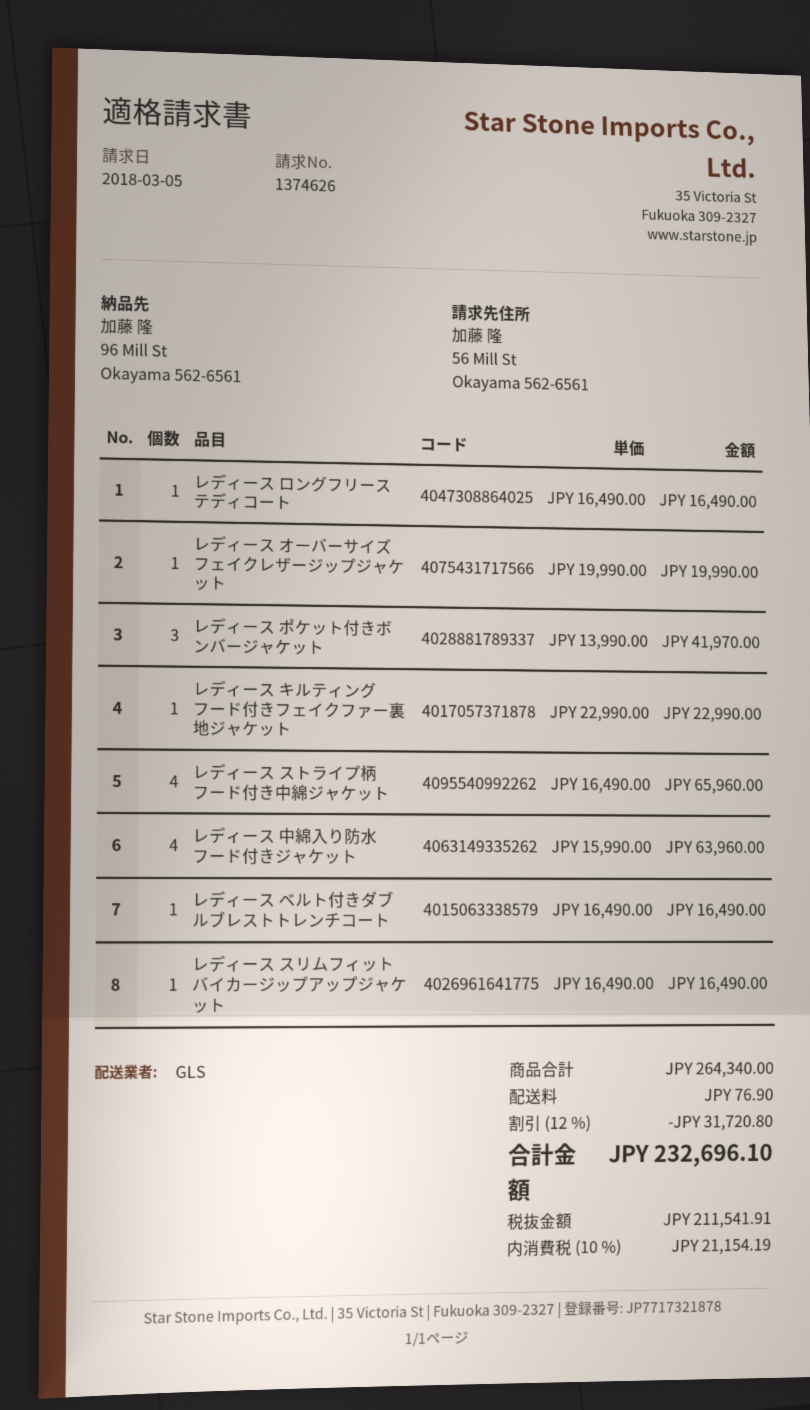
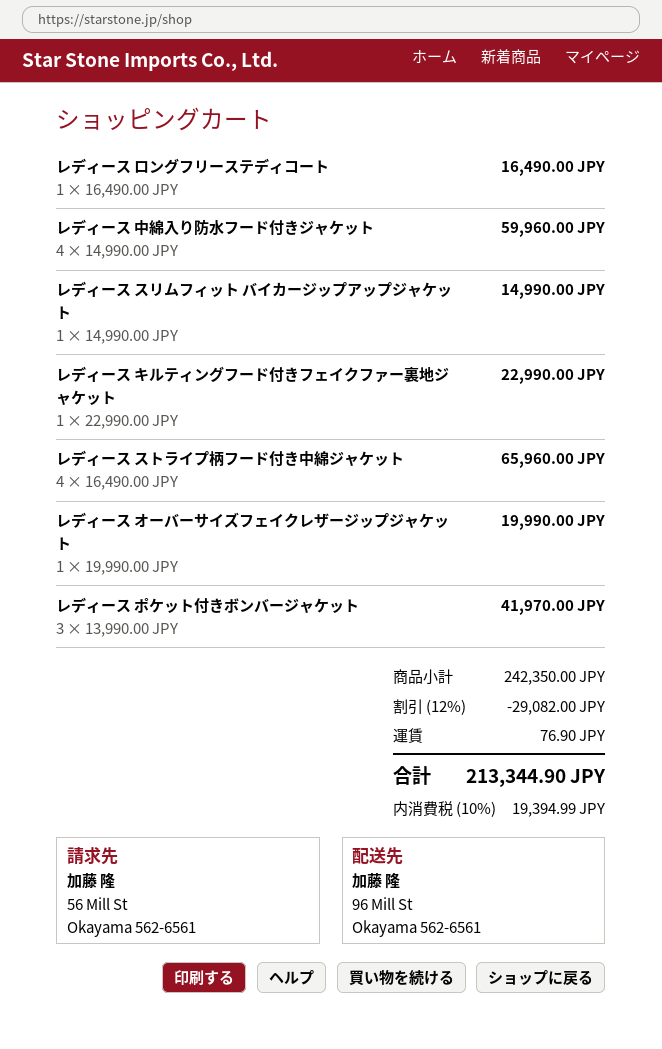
レディース 中綿入り防水フード付きジャケット: 4 x 15990.00 = 63960.00 -> 4 x 14990.00 = 59960.00
レディース ベルト付きダブルブレストトレンチコート: 1 x 16490.00 = 16490.00 -> none
レディース スリムフィット バイカージップアップジャケット: 1 x 16490.00 = 16490.00 -> 1 x 14990.00 = 14990.00
subtotal: 264340.00 -> 242350.00
discount: 12% = 31720.80 -> 12% = 29082.00
tax: 10% = 21154.19 -> 10% = 19394.99
total: 232696.10 -> 213344.90

